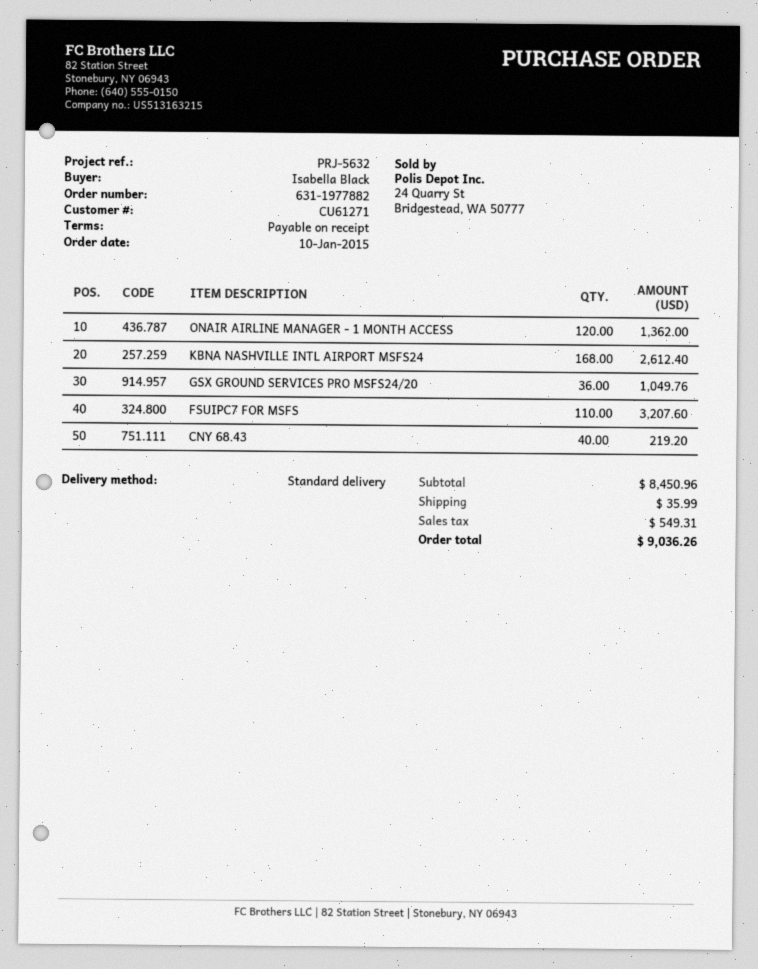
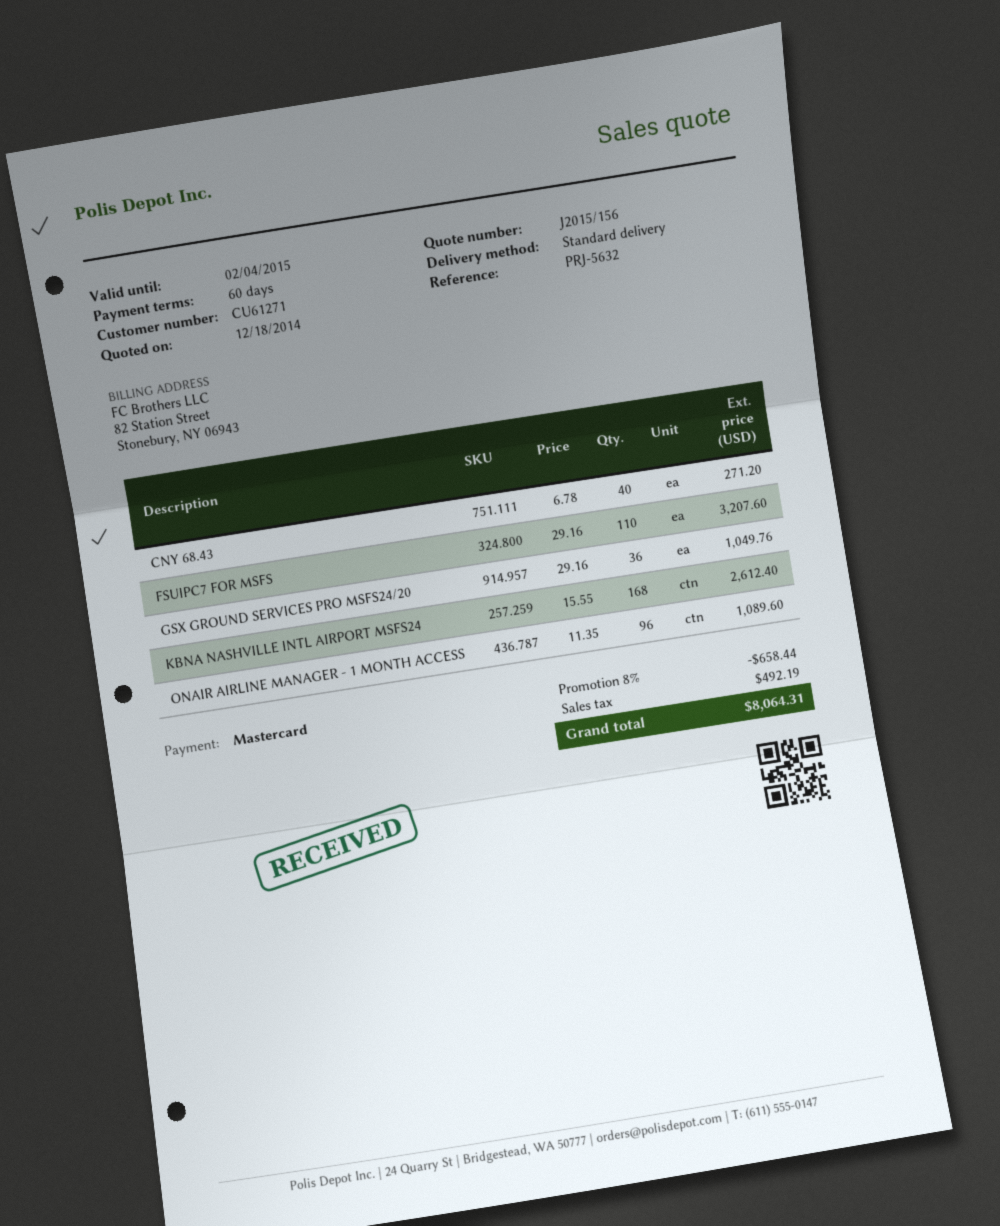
payment terms: on receipt -> 60 days
ONAIR AIRLINE MANAGER - 1 MONTH ACCESS: 120 for 1362.00 -> 96 for 1089.60
CNY 68.43: 40 for 219.20 -> 40 for 271.20
discount: none -> 8% = 658.44
shipping: 35.99 -> none
tax: 549.31 -> 492.19
total: 9036.26 -> 8064.31

